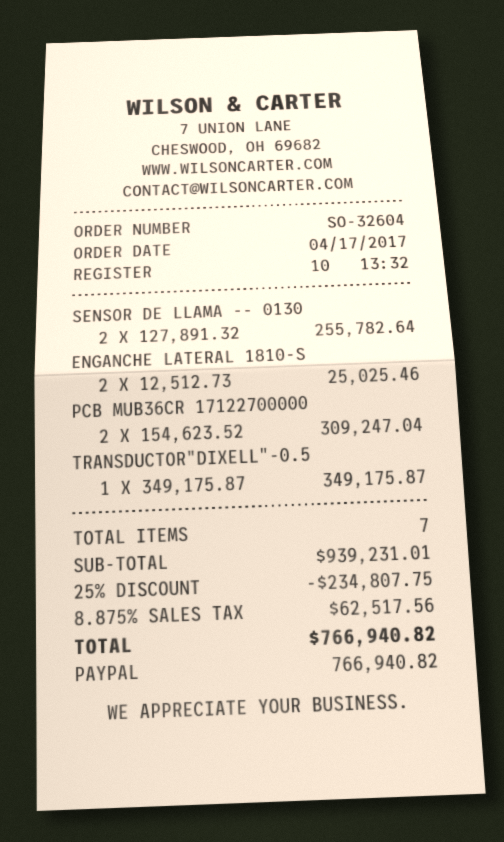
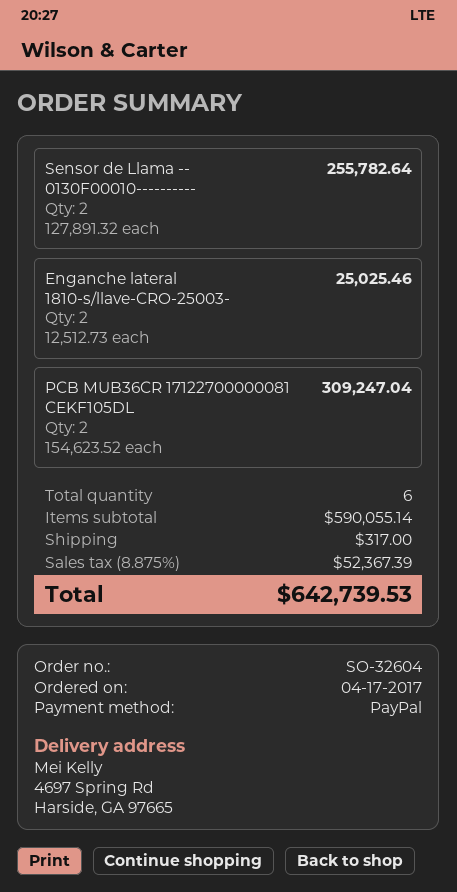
TRANSDUCTOR"DIXELL"-0.5: 1 x 349175.87 = 349175.87 -> none
total quantity: 7 -> 6
subtotal: 939231.01 -> 590055.14
discount: 25% = 234807.75 -> none
shipping: none -> 317.00
tax: 8.875% = 62517.56 -> 8.875% = 52367.39
total: 766940.82 -> 642739.53

